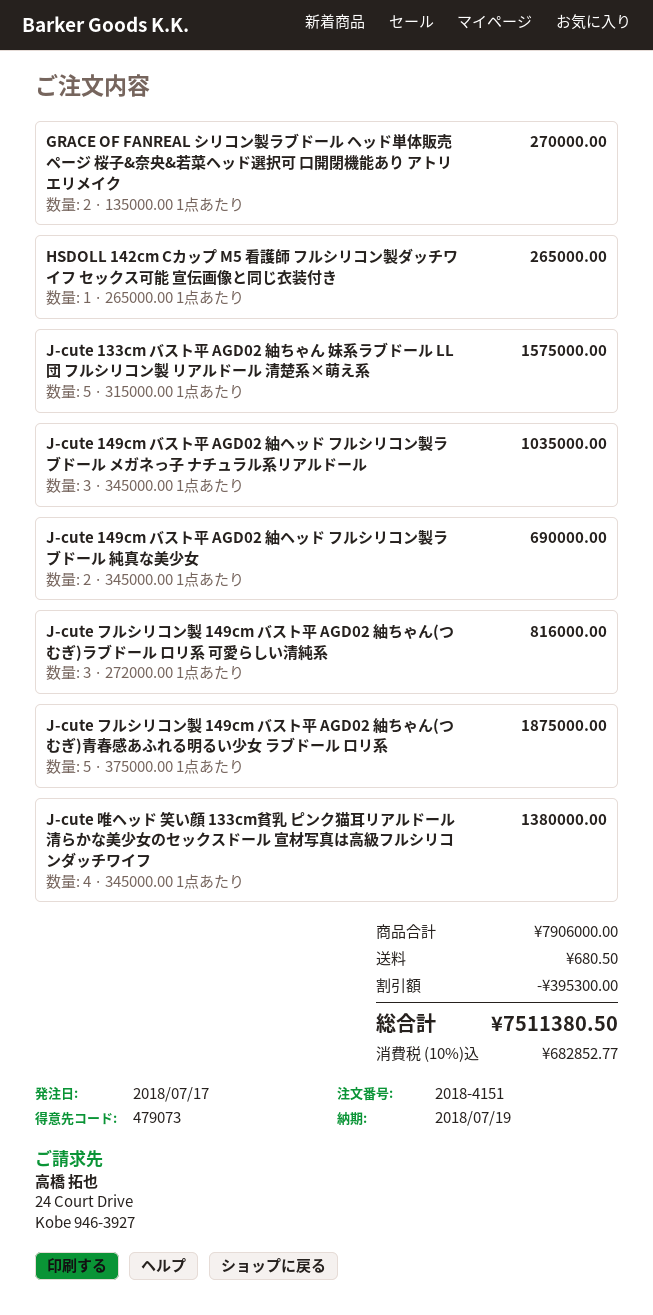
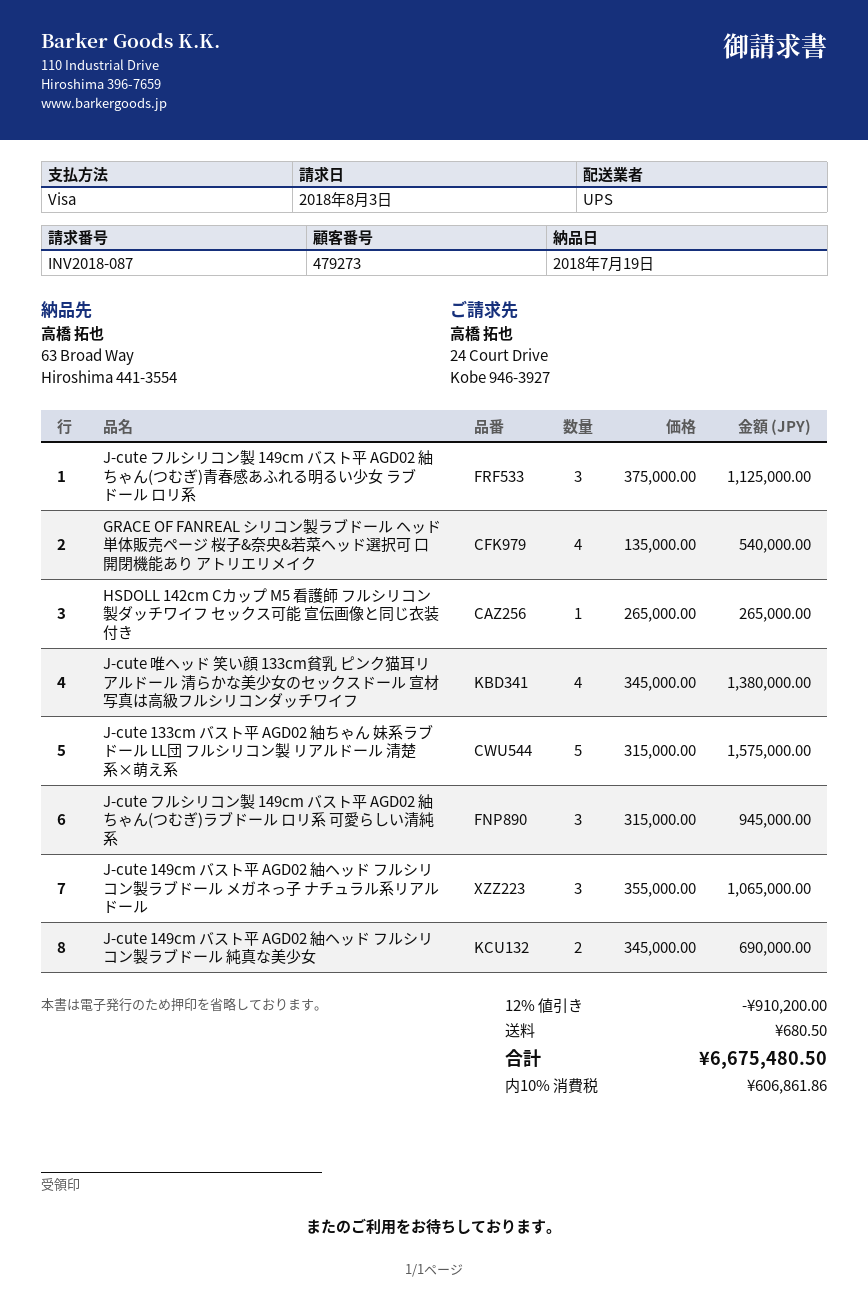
customer number: 479073 -> 479273
GRACE OF FANREAL シリコン製ラブドール ヘッド単体販売ページ 桜子&奈央&若菜ヘッド選択可 口開閉機能あり アトリエリメイク: 2 x 135000.00 = 270000.00 -> 4 x 135000.00 = 540000.00
J-cute 149cm バスト平 AGD02 紬ヘッド フルシリコン製ラブドール メガネっ子 ナチュラル系リアルドール: 3 x 345000.00 = 1035000.00 -> 3 x 355000.00 = 1065000.00
J-cute フルシリコン製 149cm バスト平 AGD02 紬ちゃん(つむぎ)ラブドール ロリ系 可愛らしい清純系: 3 x 272000.00 = 816000.00 -> 3 x 315000.00 = 945000.00
J-cute フルシリコン製 149cm バスト平 AGD02 紬ちゃん(つむぎ)青春感あふれる明るい少女 ラブドール ロリ系: 5 x 375000.00 = 1875000.00 -> 3 x 375000.00 = 1125000.00
discount: 395300.00 -> 910200.00
tax: 10% = 682852.77 -> 10% = 606861.86
total: 7511380.50 -> 6675480.50

